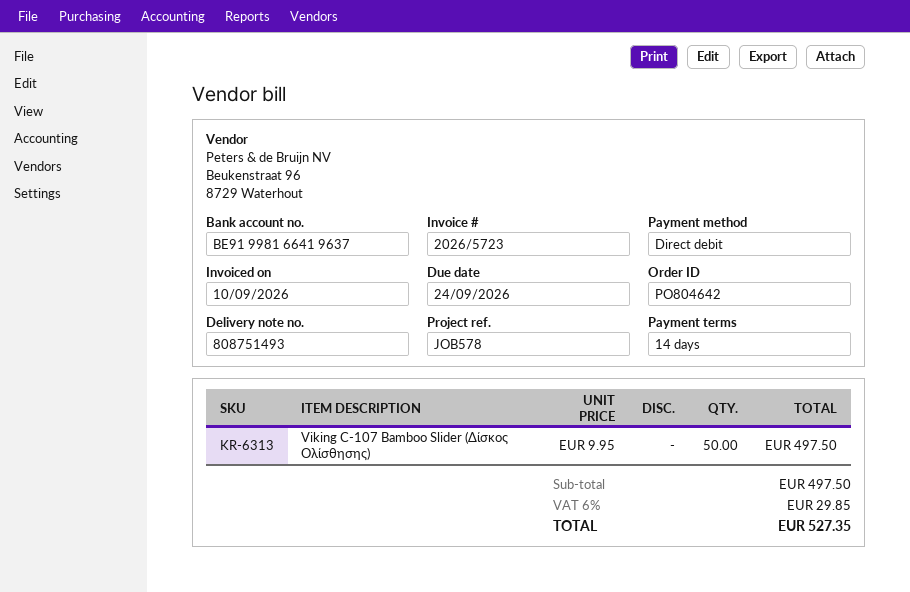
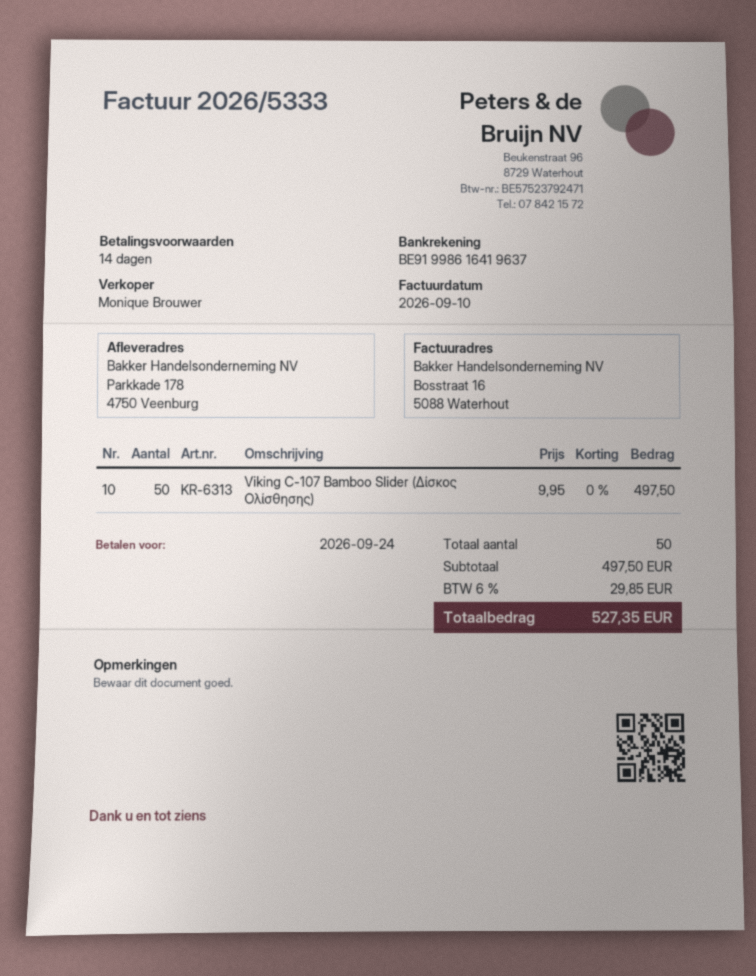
invoice number: 2026/5723 -> 2026/5333
bank account: BE91998166419637 -> BE91998616419637

